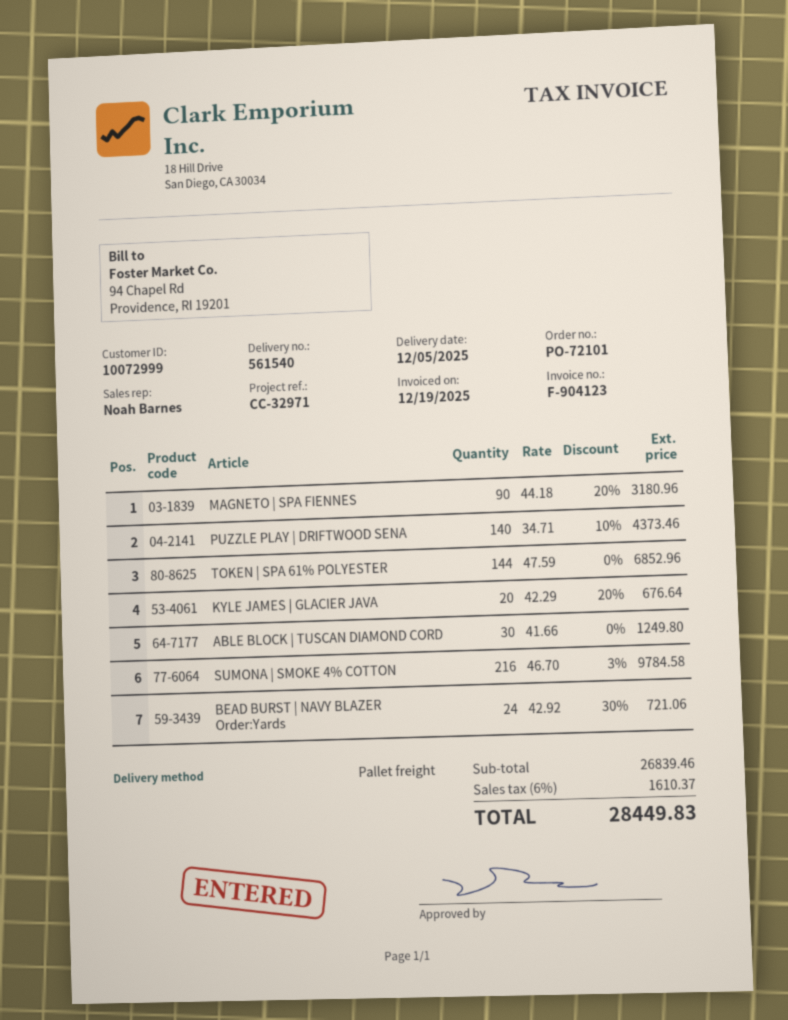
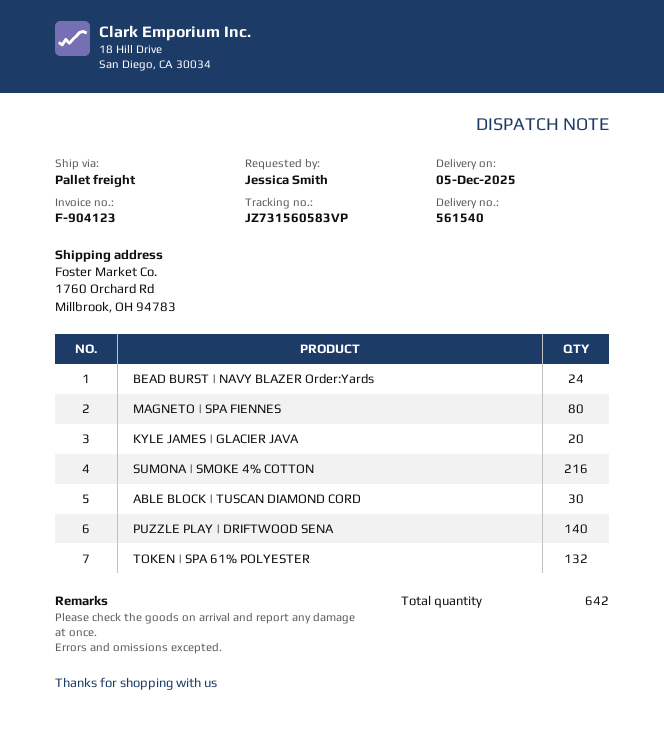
MAGNETO | SPA FIENNES: 90 -> 80
TOKEN | SPA 61% POLYESTER: 144 -> 132

